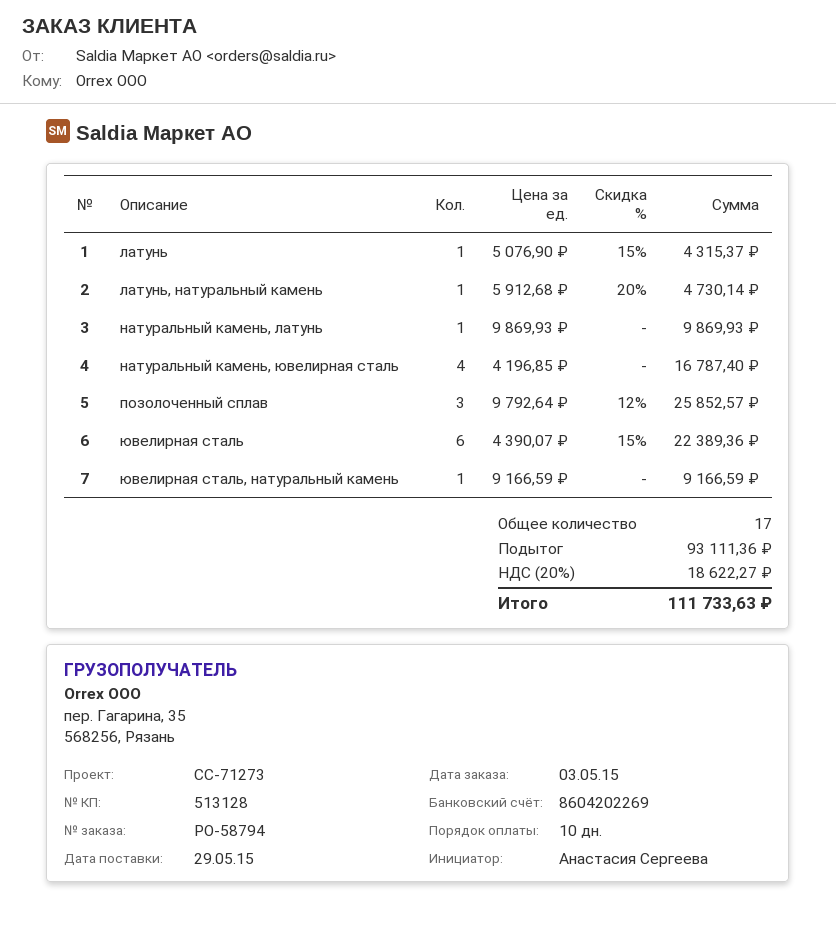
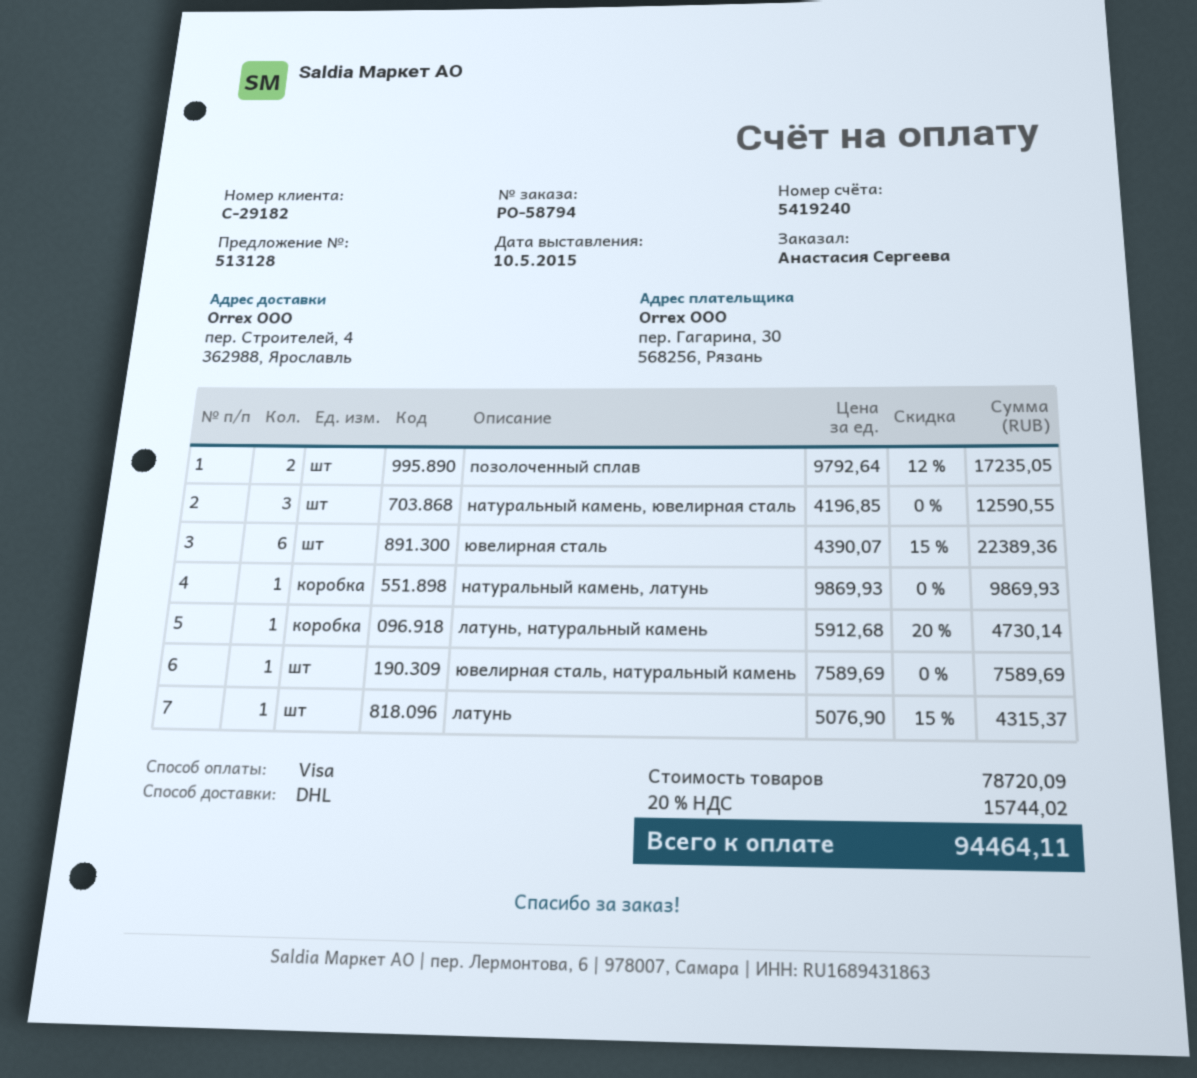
ship to: пер. Гагарина, 35, 568256, Рязань -> пер. Строителей, 4, 362988, Ярославль
натуральный камень, ювелирная сталь: 4 x 4196.85 = 16787.40 -> 3 x 4196.85 = 12590.55
позолоченный сплав: 3 x 9792.64 - 12% = 25852.57 -> 2 x 9792.64 - 12% = 17235.05
ювелирная сталь, натуральный камень: 1 x 9166.59 = 9166.59 -> 1 x 7589.69 = 7589.69
subtotal: 93111.36 -> 78720.09
tax: 20% = 18622.27 -> 20% = 15744.02
total: 111733.63 -> 94464.11

